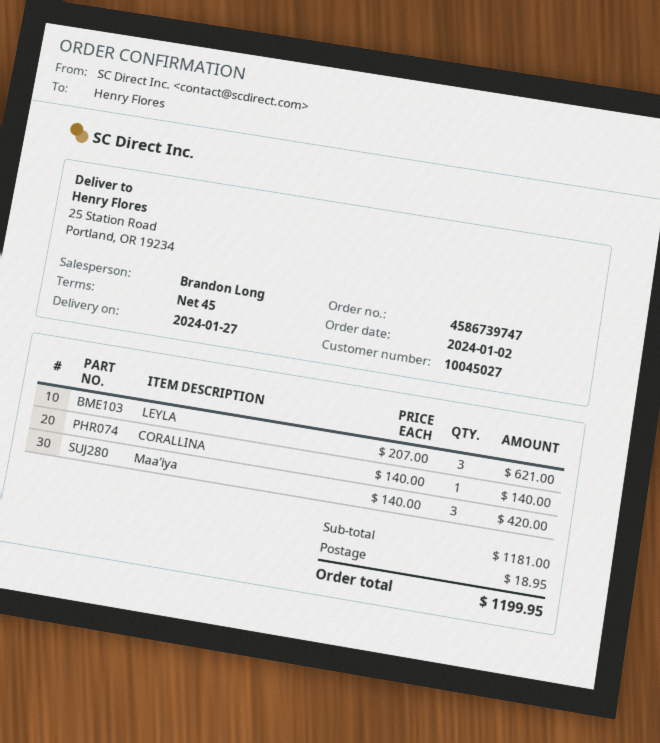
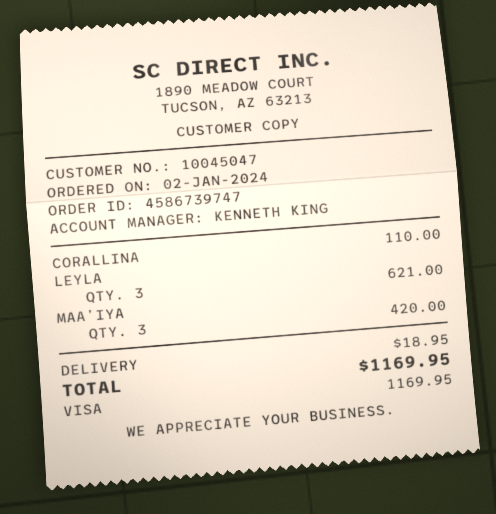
customer number: 10045027 -> 10045047
sales rep: Brandon Long -> KENNETH KING
CORALLINA: 1 for 140.00 -> 1 for 110.00
total: 1199.95 -> 1169.95

